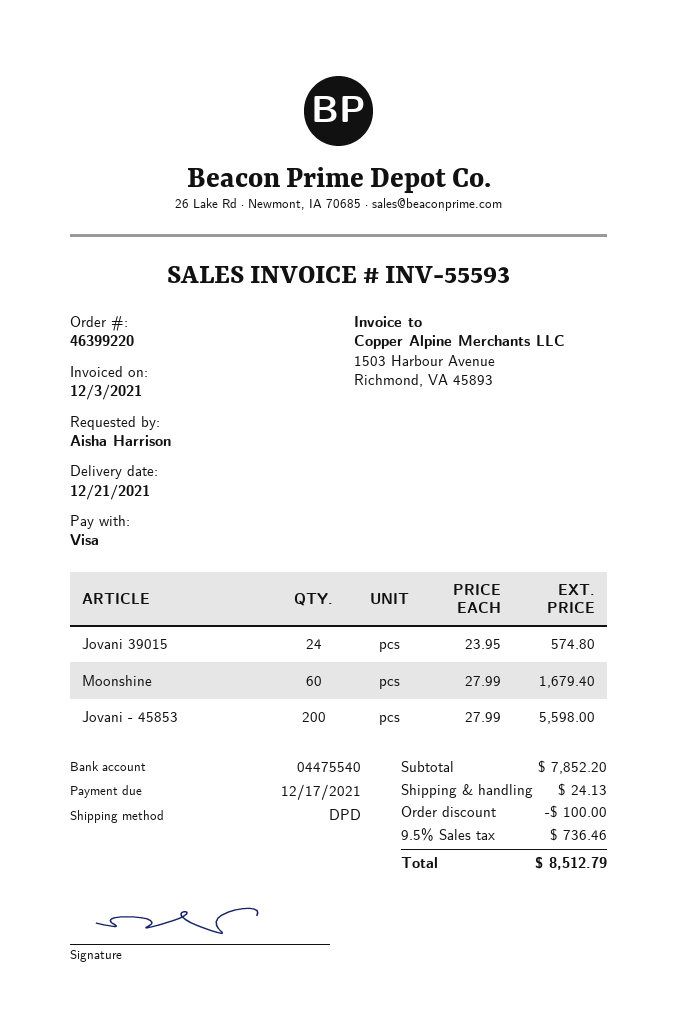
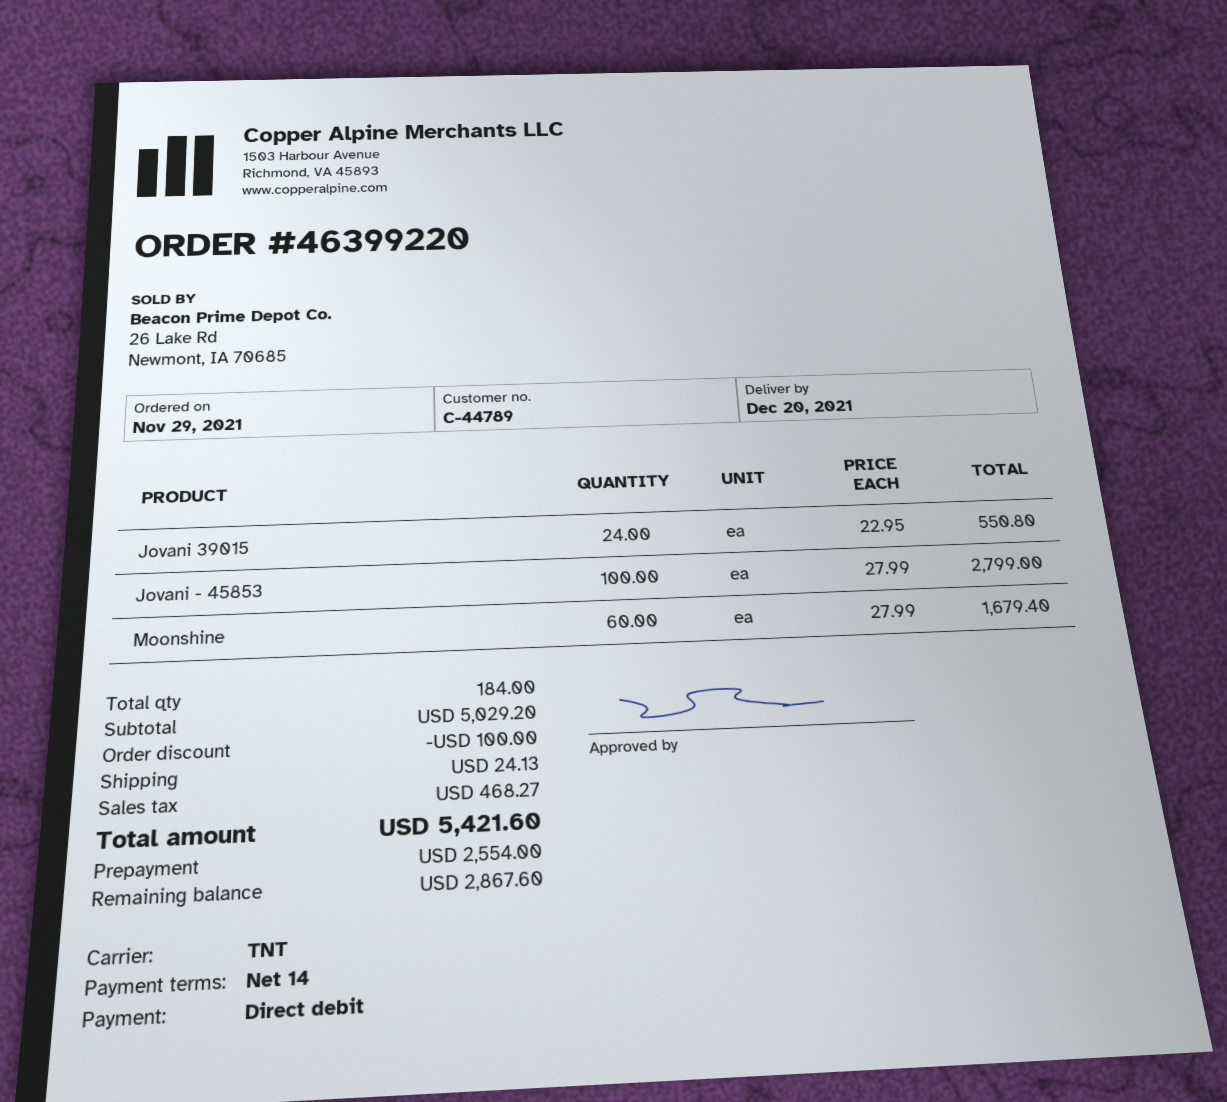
delivery date: 2021-12-21 -> 2021-12-20
payment method: Visa -> direct debit
shipping method: DPD -> TNT
Jovani 39015: 24 x 23.95 = 574.80 -> 24 x 22.95 = 550.80
Jovani - 45853: 200 x 27.99 = 5598.00 -> 100 x 27.99 = 2799.00
subtotal: 7852.20 -> 5029.20
tax: 736.46 -> 468.27
total: 8512.79 -> 5421.60

